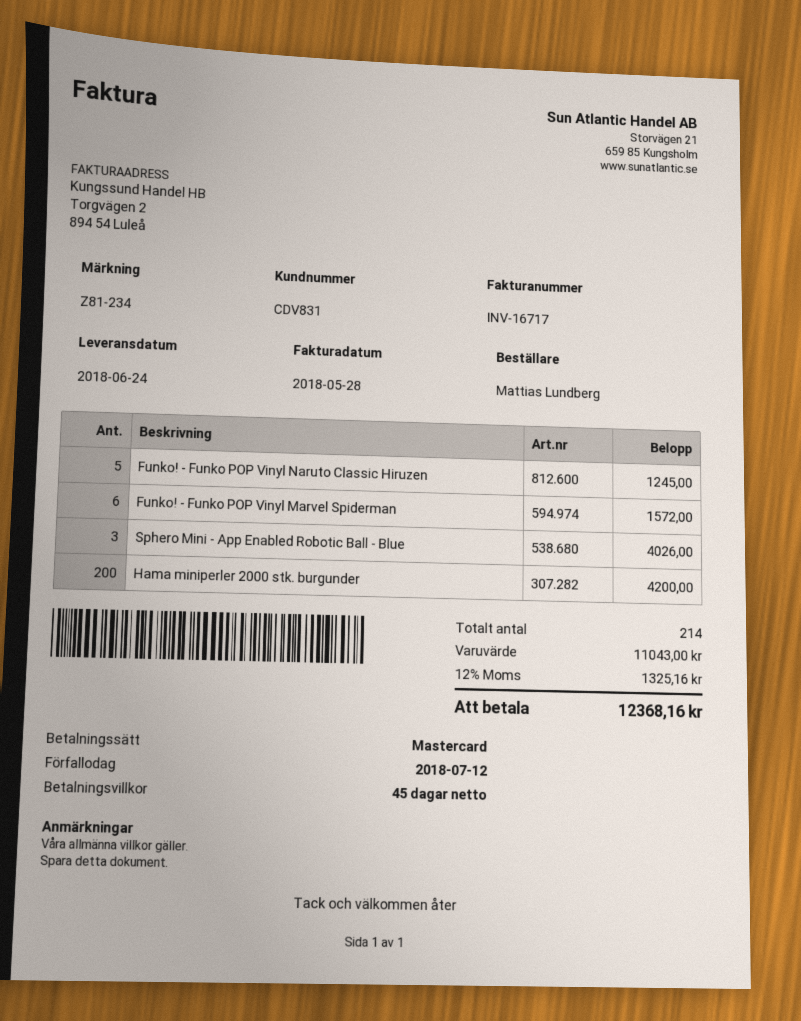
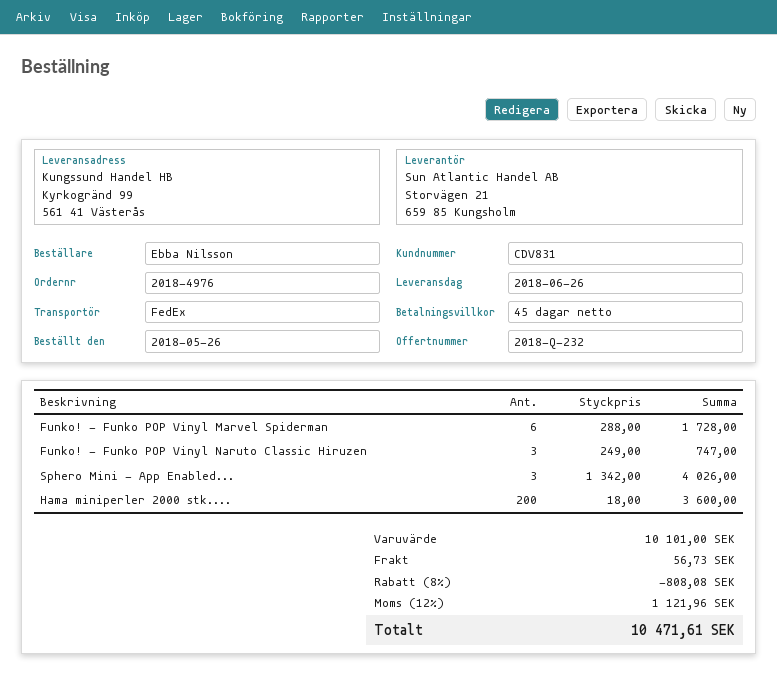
delivery date: 2018-06-24 -> 2018-06-26
ordered by: Mattias Lundberg -> Ebba Nilsson
Funko! - Funko POP Vinyl Naruto Classic Hiruzen: 5 for 1245.00 -> 3 for 747.00
Funko! - Funko POP Vinyl Marvel Spiderman: 6 for 1572.00 -> 6 for 1728.00
Hama miniperler 2000 stk. burgunder: 200 for 4200.00 -> 200 for 3600.00
subtotal: 11043.00 -> 10101.00
discount: none -> 8% = 808.08
shipping: none -> 56.73
tax: 12% = 1325.16 -> 12% = 1121.96
total: 12368.16 -> 10471.61

